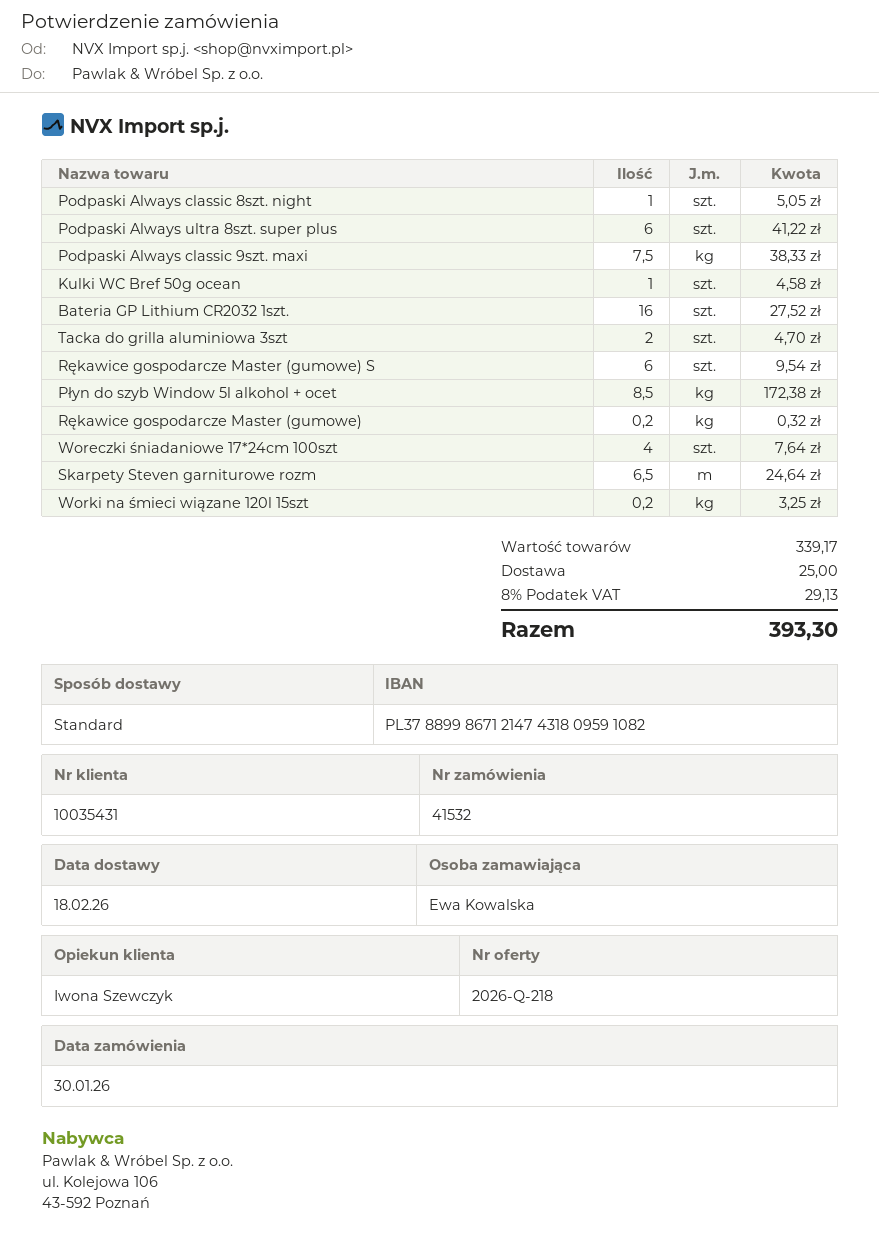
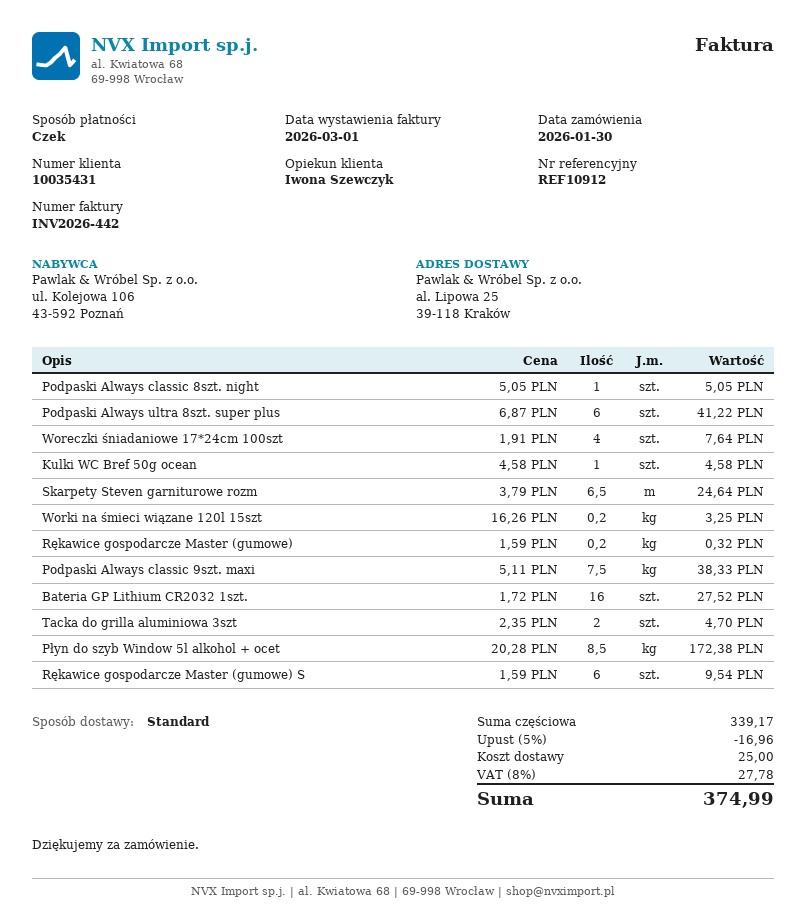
discount: none -> 5% = 16.96
tax: 8% = 29.13 -> 8% = 27.78
total: 393.30 -> 374.99

